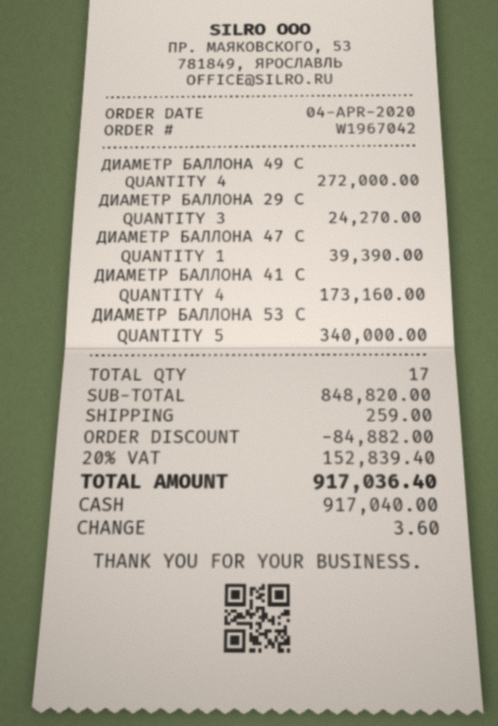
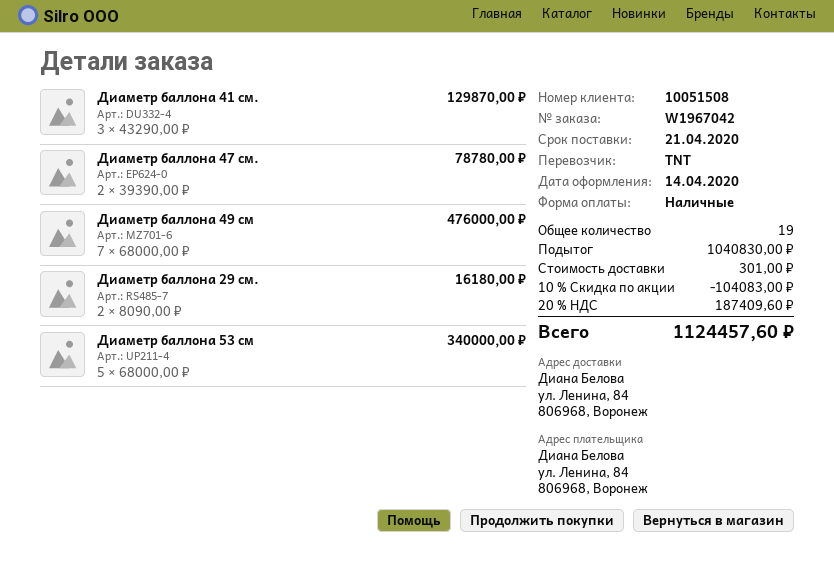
order date: 2020-04-04 -> 2020-04-14
ДИАМЕТР БАЛЛОНА 49 С: 4 for 272000.00 -> 7 for 476000.00
ДИАМЕТР БАЛЛОНА 29 С: 3 for 24270.00 -> 2 for 16180.00
ДИАМЕТР БАЛЛОНА 47 С: 1 for 39390.00 -> 2 for 78780.00
ДИАМЕТР БАЛЛОНА 41 С: 4 for 173160.00 -> 3 for 129870.00
total quantity: 17 -> 19
subtotal: 848820.00 -> 1040830.00
discount: 84882.00 -> 104083.00
shipping: 259.00 -> 301.00
tax: 20% = 152839.40 -> 20% = 187409.60
total: 917036.40 -> 1124457.60

